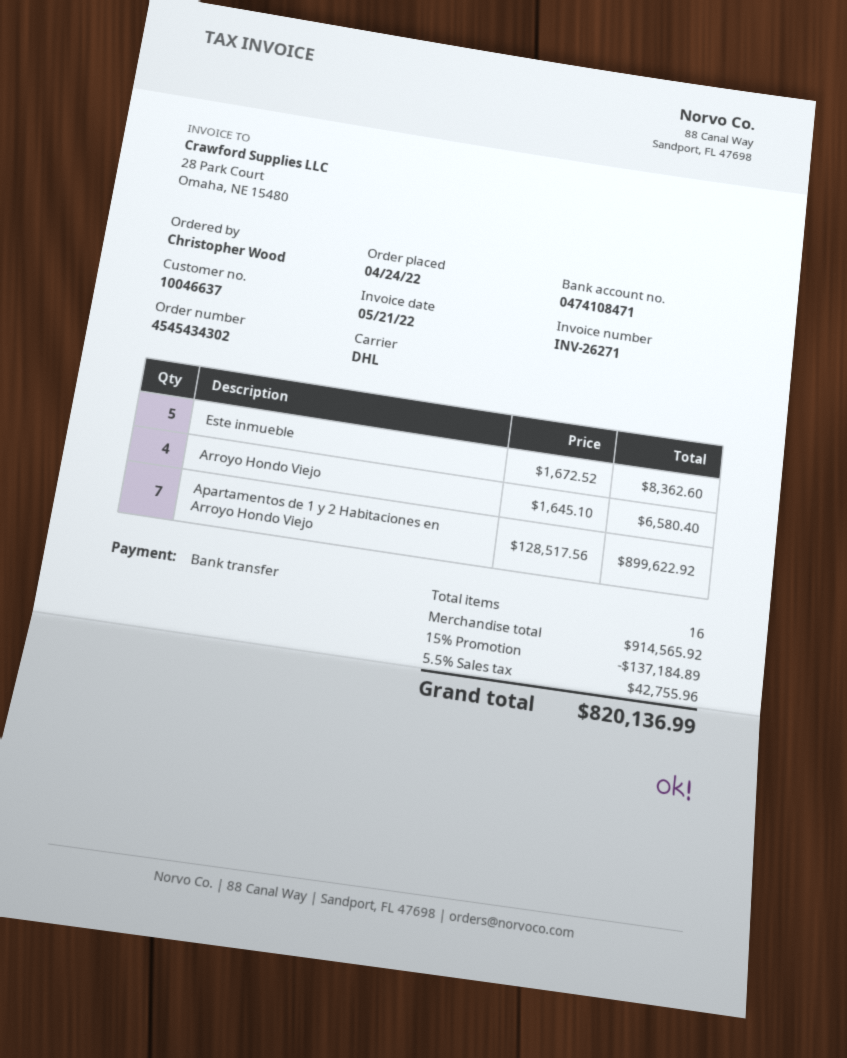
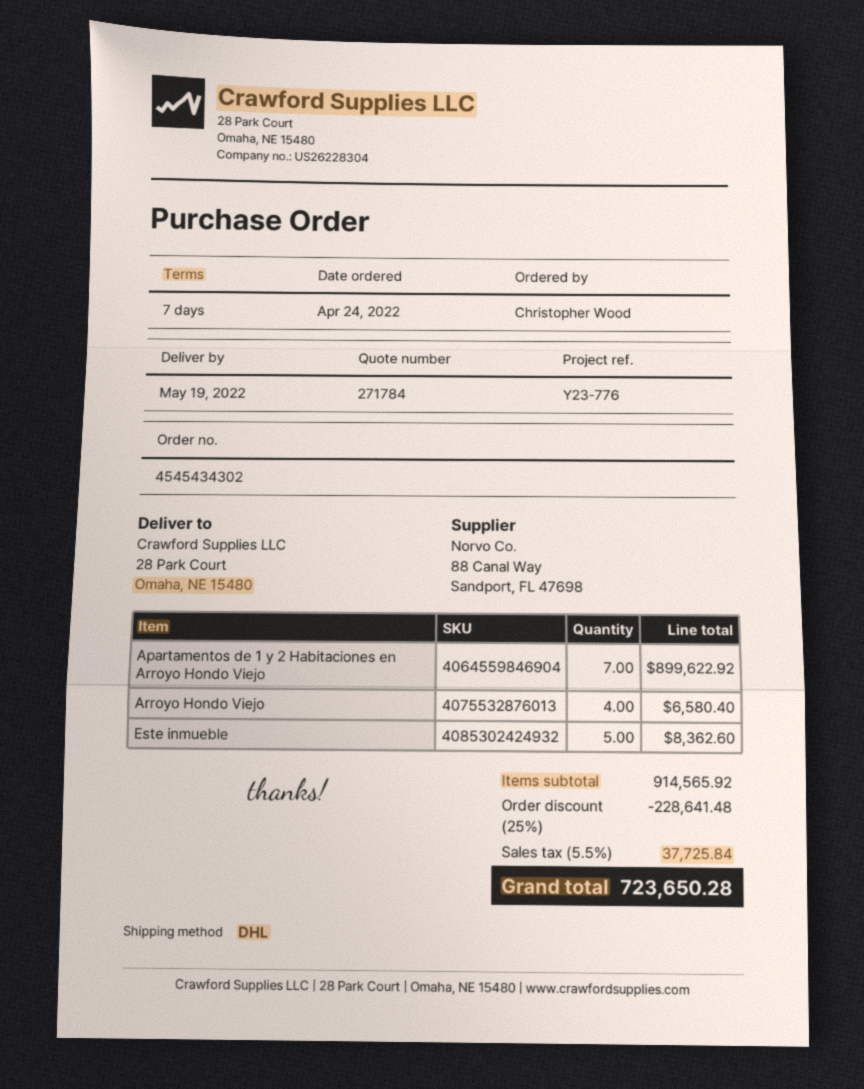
discount: 15% = 137184.89 -> 25% = 228641.48
tax: 5.5% = 42755.96 -> 5.5% = 37725.84
total: 820136.99 -> 723650.28

